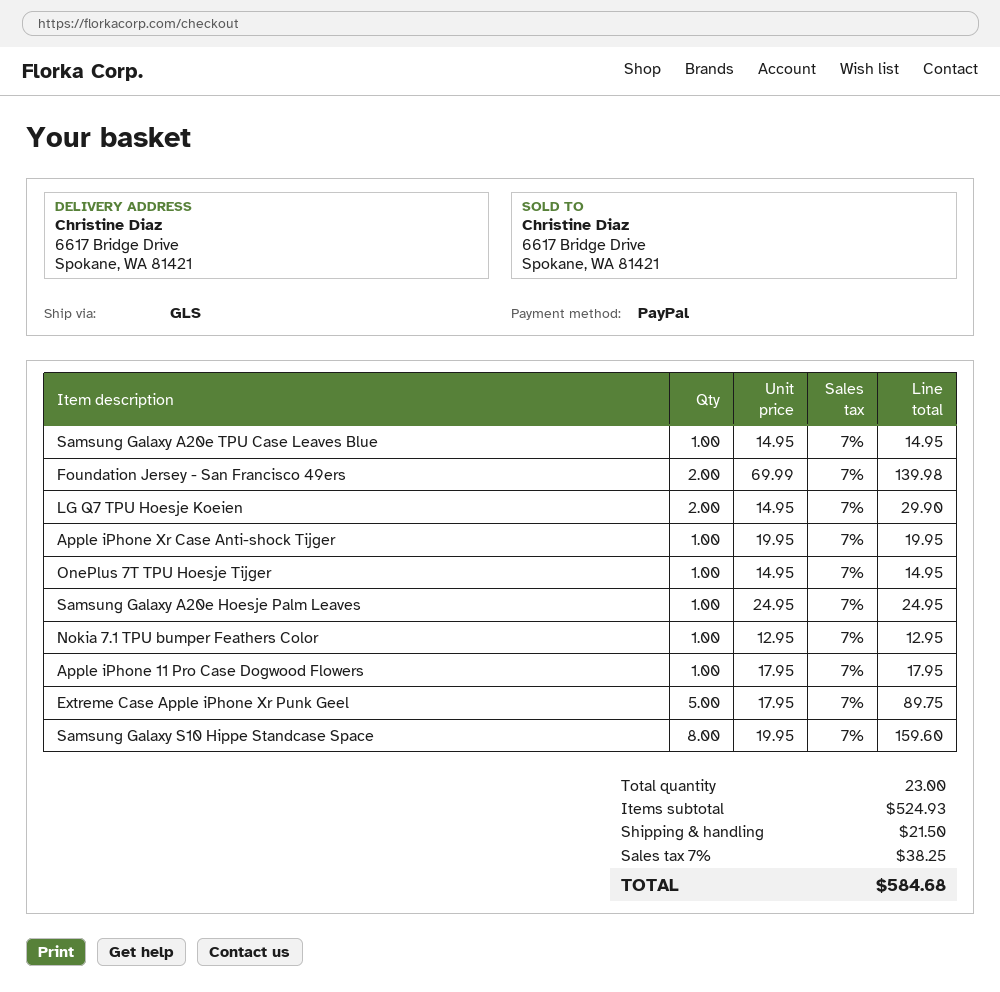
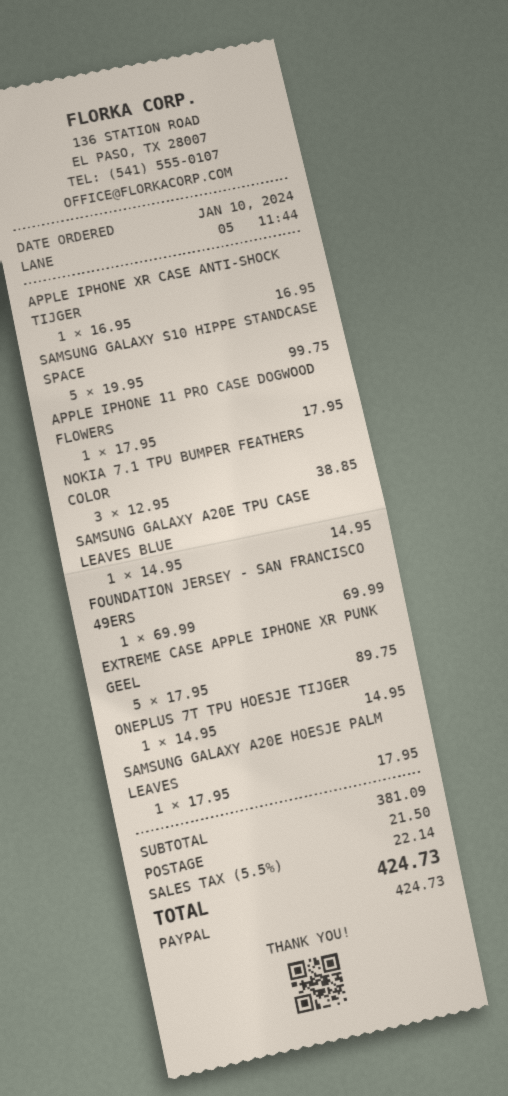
Foundation Jersey - San Francisco 49ers: 2 x 69.99 = 139.98 -> 1 x 69.99 = 69.99
LG Q7 TPU Hoesje Koeien: 2 x 14.95 = 29.90 -> none
Apple iPhone Xr Case Anti-shock Tijger: 1 x 19.95 = 19.95 -> 1 x 16.95 = 16.95
Samsung Galaxy A20e Hoesje Palm Leaves: 1 x 24.95 = 24.95 -> 1 x 17.95 = 17.95
Nokia 7.1 TPU bumper Feathers Color: 1 x 12.95 = 12.95 -> 3 x 12.95 = 38.85
Samsung Galaxy S10 Hippe Standcase Space: 8 x 19.95 = 159.60 -> 5 x 19.95 = 99.75
subtotal: 524.93 -> 381.09
tax: 7% = 38.25 -> 5.5% = 22.14
total: 584.68 -> 424.73

